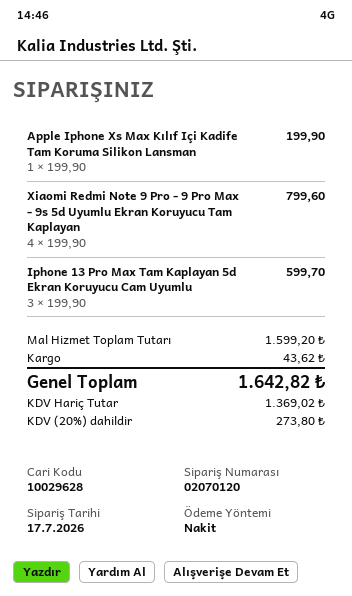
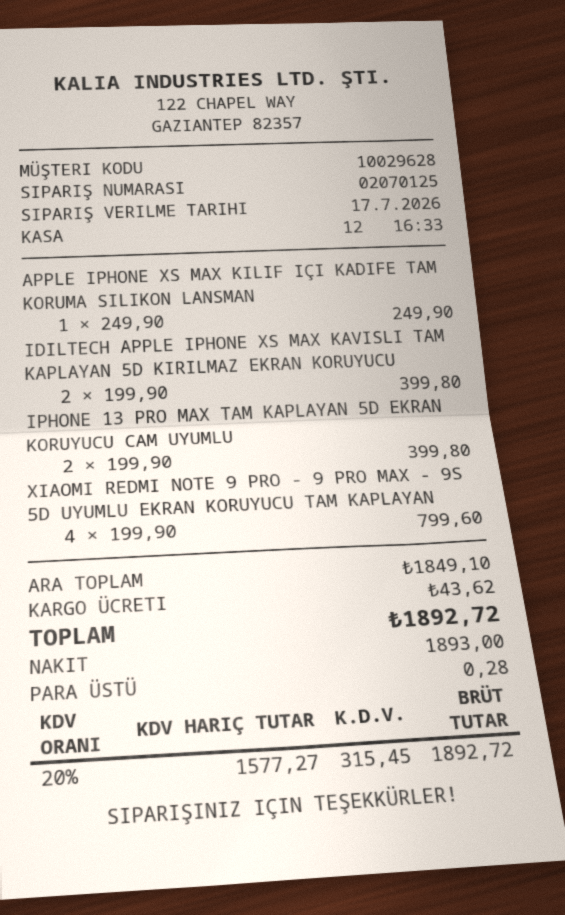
order number: 02070120 -> 02070125
Apple Iphone Xs Max Kılıf Içi Kadife Tam Koruma Silikon Lansman: 1 x 199.90 = 199.90 -> 1 x 249.90 = 249.90
Iphone 13 Pro Max Tam Kaplayan 5d Ekran Koruyucu Cam Uyumlu: 3 x 199.90 = 599.70 -> 2 x 199.90 = 399.80
IDILTECH APPLE IPHONE XS MAX KAVISLI TAM KAPLAYAN 5D KIRILMAZ EKRAN KORUYUCU: none -> 2 x 199.90 = 399.80
subtotal: 1599.20 -> 1849.10
net: 1369.02 -> 1577.27
tax: 20% = 273.80 -> 20% = 315.45
total: 1642.82 -> 1892.72

